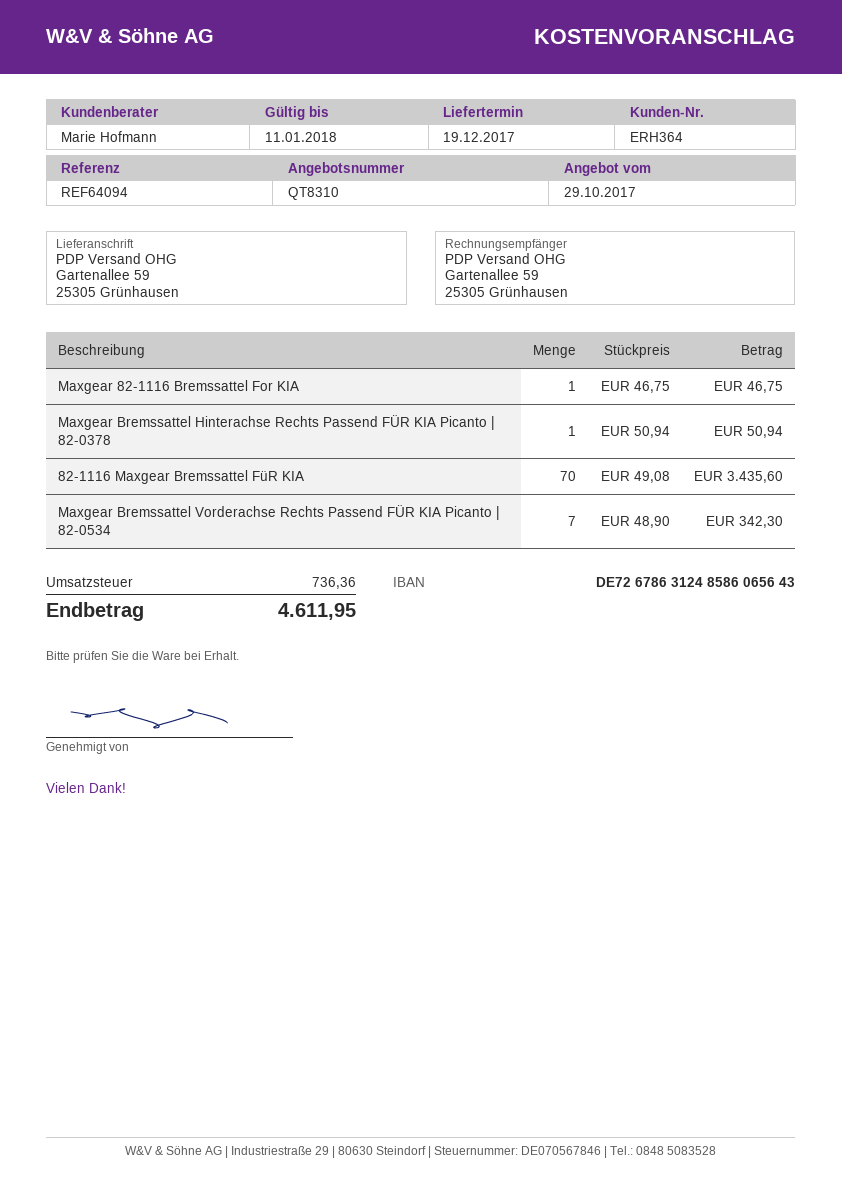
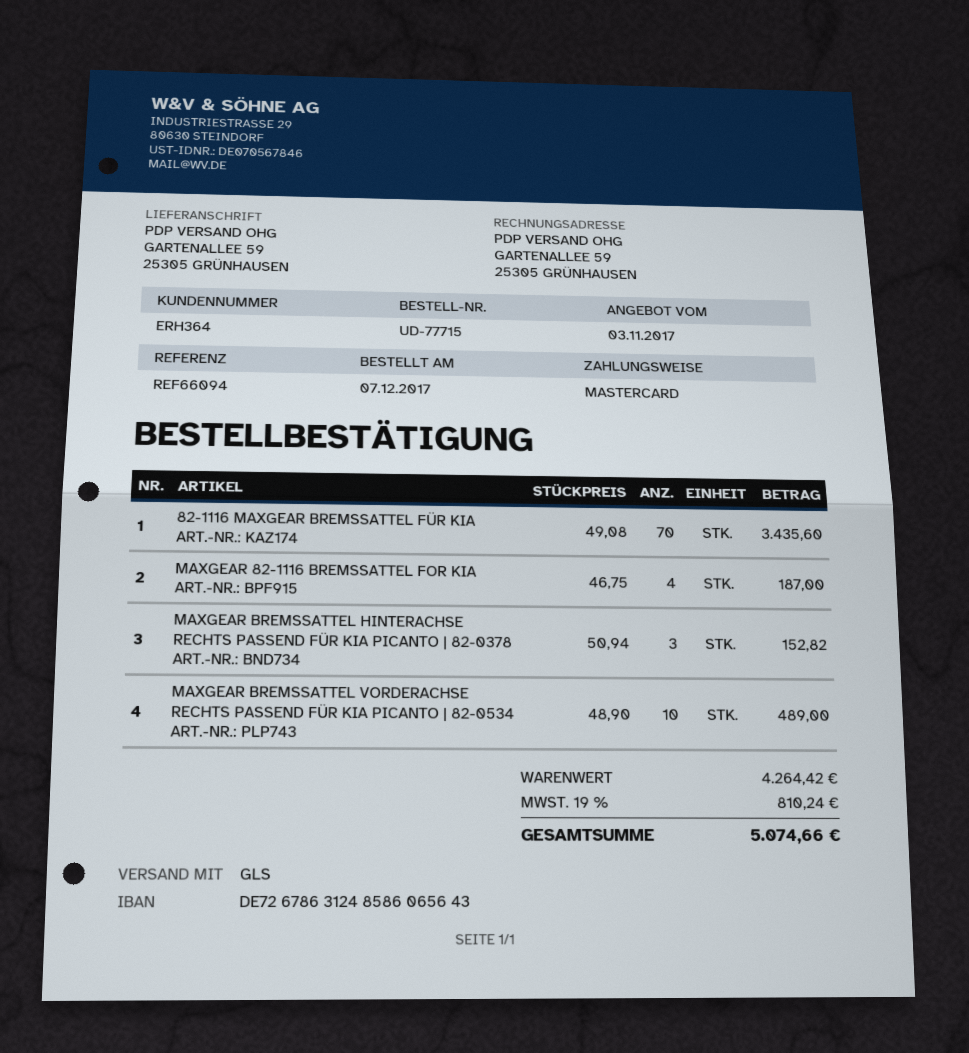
quote date: 2017-10-29 -> 2017-11-03
reference: REF64094 -> REF66094
Maxgear 82-1116 Bremssattel For KIA: 1 x 46.75 = 46.75 -> 4 x 46.75 = 187.00
Maxgear Bremssattel Hinterachse Rechts Passend FÜR KIA Picanto | 82-0378: 1 x 50.94 = 50.94 -> 3 x 50.94 = 152.82
Maxgear Bremssattel Vorderachse Rechts Passend FÜR KIA Picanto | 82-0534: 7 x 48.90 = 342.30 -> 10 x 48.90 = 489.00
tax: 736.36 -> 810.24
total: 4611.95 -> 5074.66

